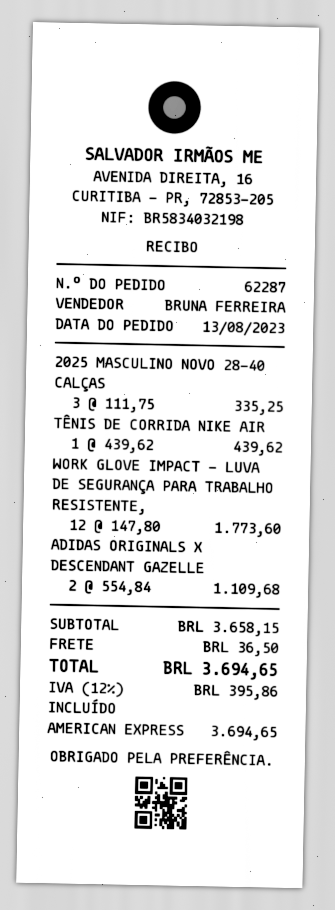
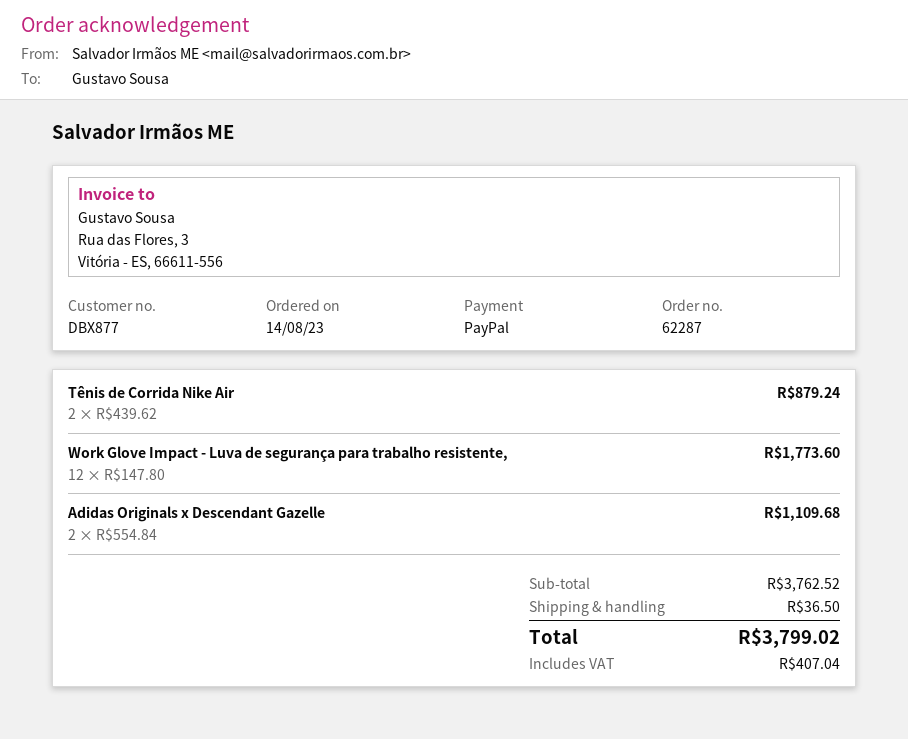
order date: 2023-08-13 -> 2023-08-14
payment method: American Express -> PayPal
2025 MASCULINO NOVO 28-40 CALÇAS: 3 x 111.75 = 335.25 -> none
TÊNIS DE CORRIDA NIKE AIR: 1 x 439.62 = 439.62 -> 2 x 439.62 = 879.24
subtotal: 3658.15 -> 3762.52
tax: 395.86 -> 407.04
total: 3694.65 -> 3799.02

